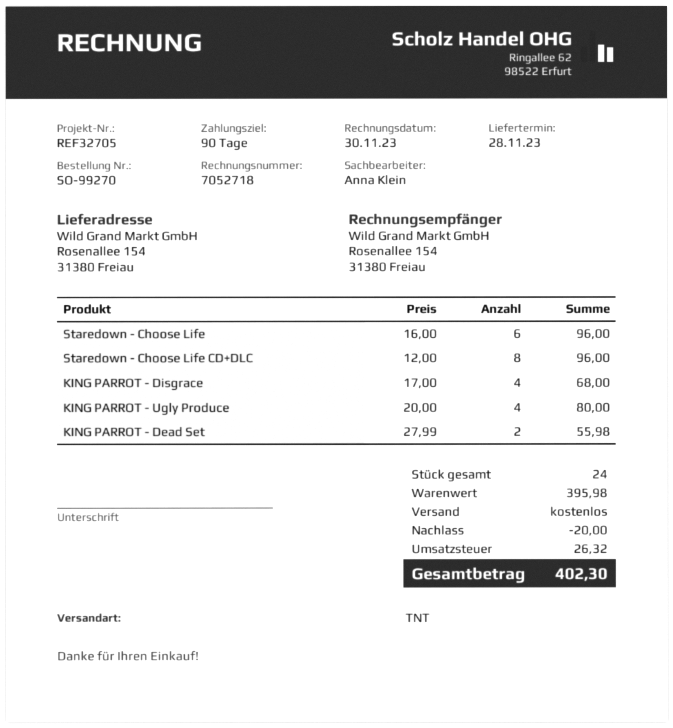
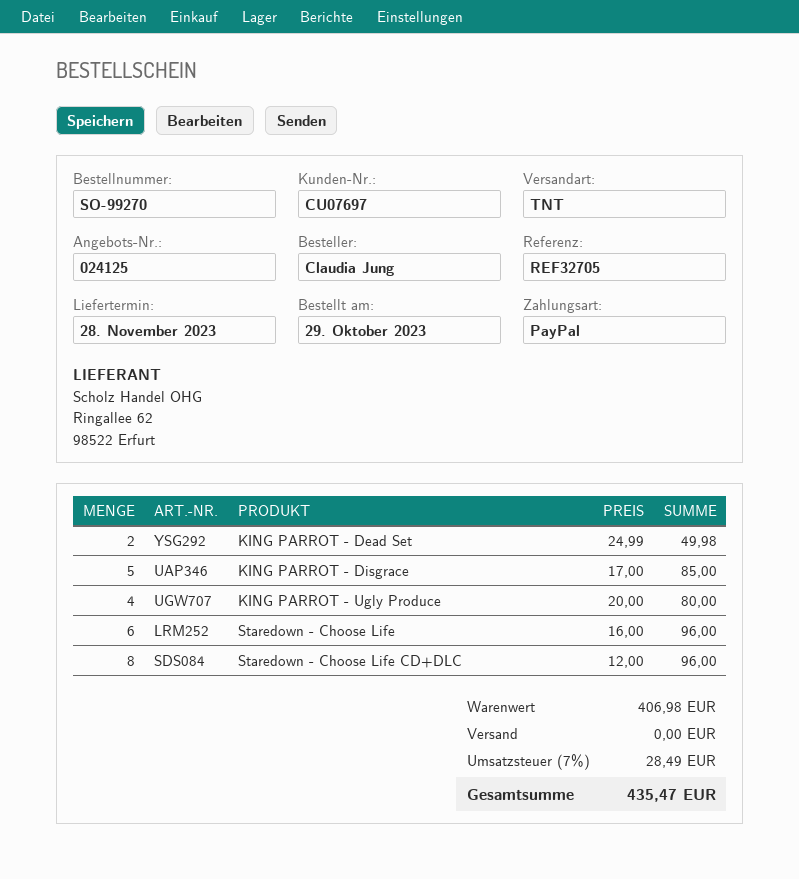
KING PARROT - Disgrace: 4 x 17.00 = 68.00 -> 5 x 17.00 = 85.00
KING PARROT - Dead Set: 2 x 27.99 = 55.98 -> 2 x 24.99 = 49.98
subtotal: 395.98 -> 406.98
discount: 20.00 -> none
tax: 26.32 -> 28.49
total: 402.30 -> 435.47

